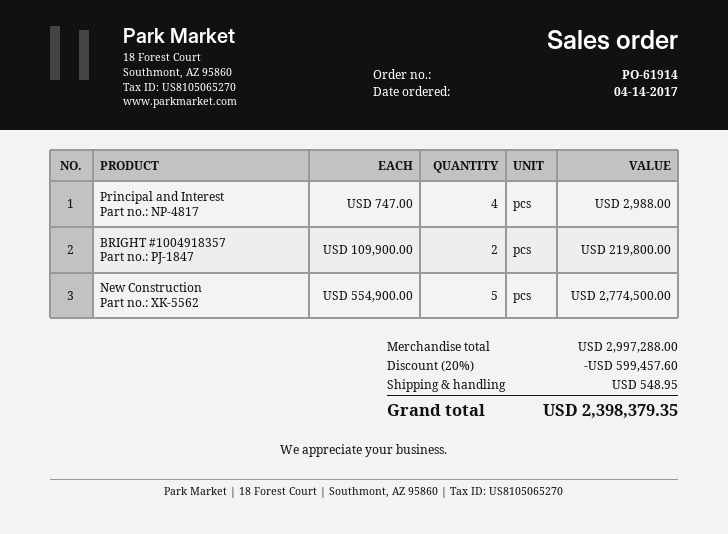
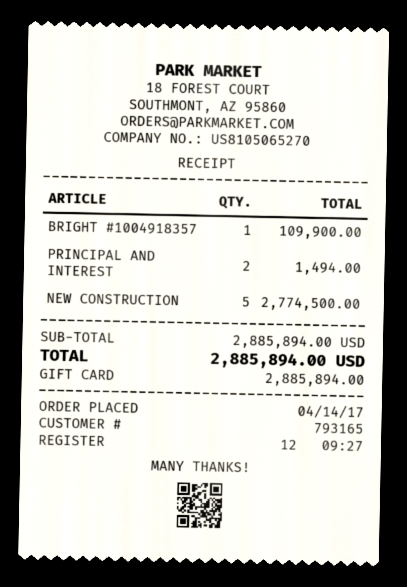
Principal and Interest: 4 for 2988.00 -> 2 for 1494.00
BRIGHT #1004918357: 2 for 219800.00 -> 1 for 109900.00
subtotal: 2997288.00 -> 2885894.00
discount: 20% = 599457.60 -> none
shipping: 548.95 -> none
total: 2398379.35 -> 2885894.00

